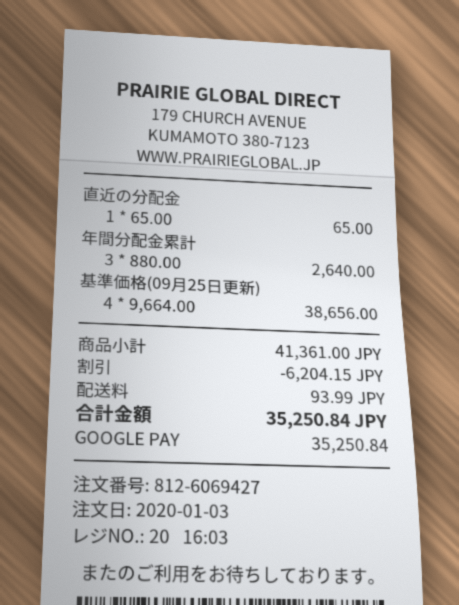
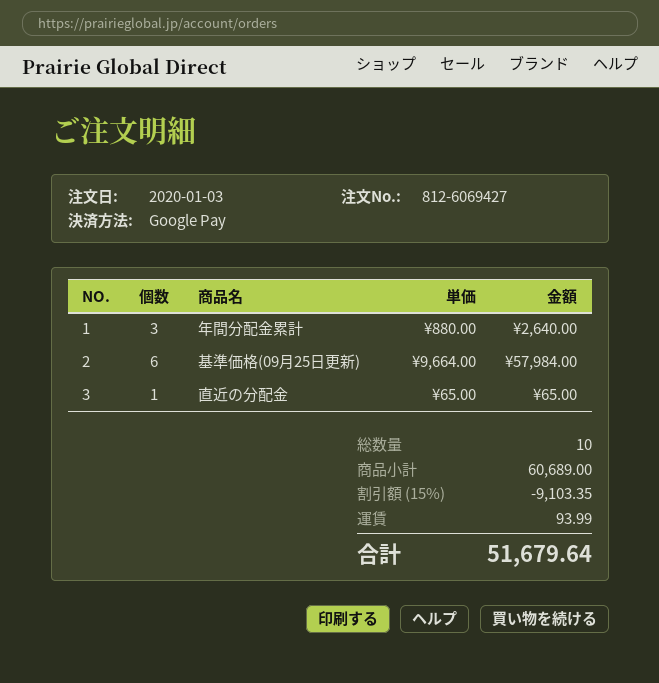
基準価格(09月25日更新): 4 x 9664.00 = 38656.00 -> 6 x 9664.00 = 57984.00
subtotal: 41361.00 -> 60689.00
discount: 6204.15 -> 9103.35
total: 35250.84 -> 51679.64

